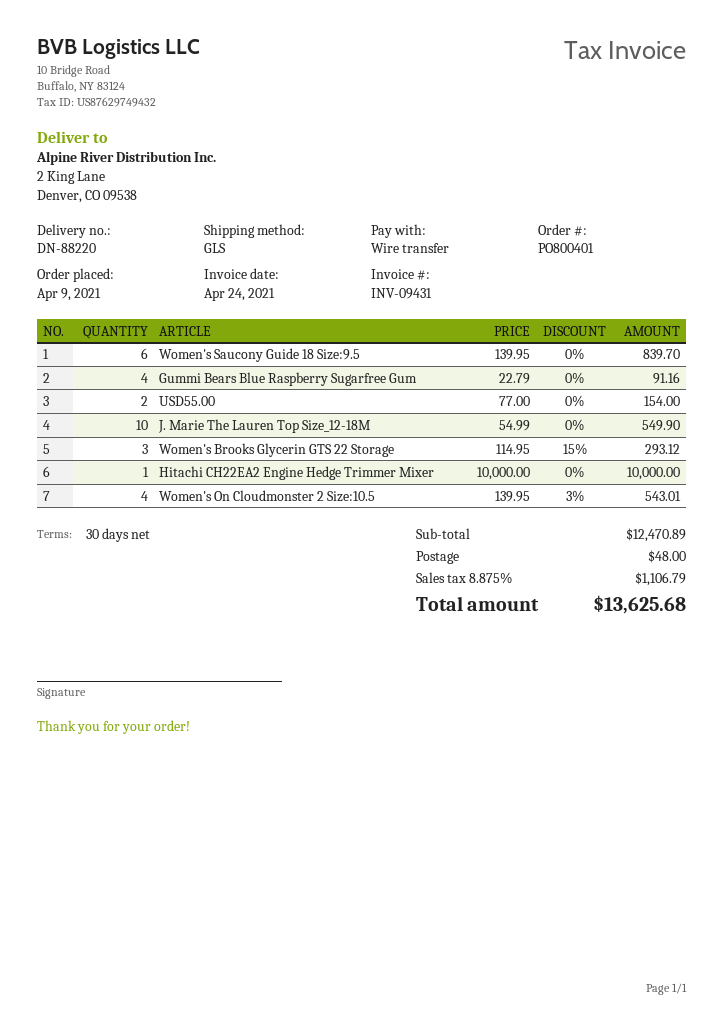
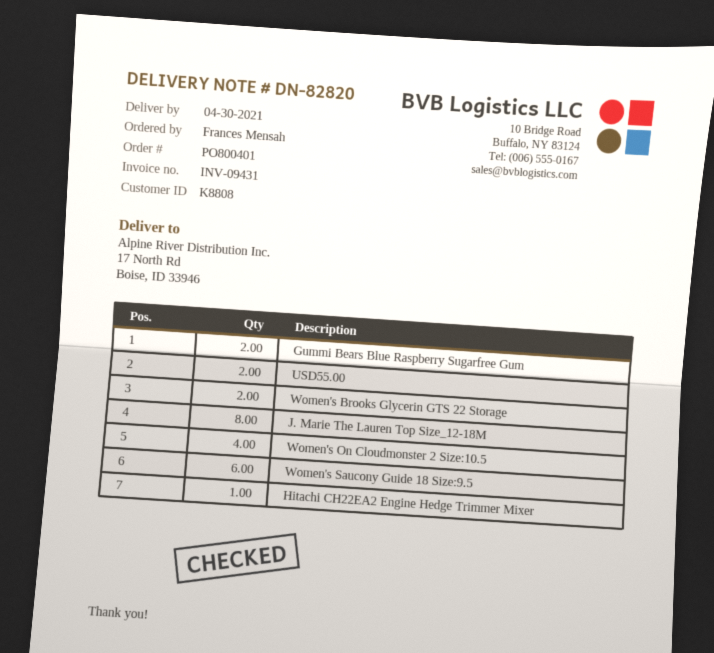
delivery note number: DN-88220 -> DN-82820
ship to: 2 King Lane, Denver, CO 09538 -> 17 North Rd, Boise, ID 33946
Gummi Bears Blue Raspberry Sugarfree Gum: 4 -> 2
J. Marie The Lauren Top Size_12-18M: 10 -> 8
Women's Brooks Glycerin GTS 22 Storage: 3 -> 2

